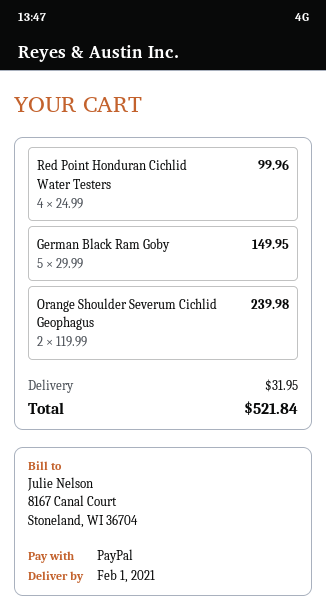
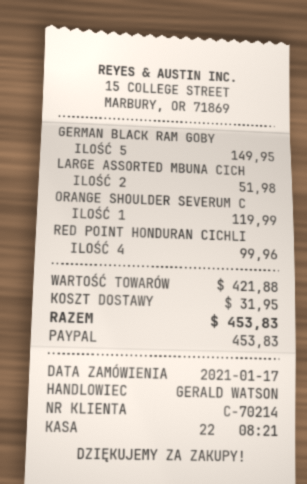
Orange Shoulder Severum Cichlid Geophagus: 2 for 239.98 -> 1 for 119.99
LARGE ASSORTED MBUNA CICH: none -> 2 for 51.98
total: 521.84 -> 453.83

